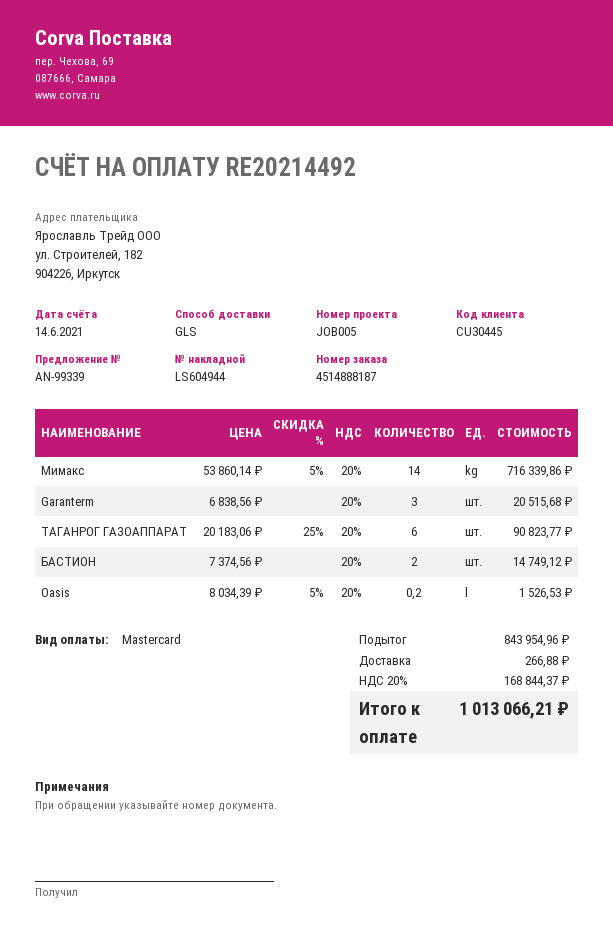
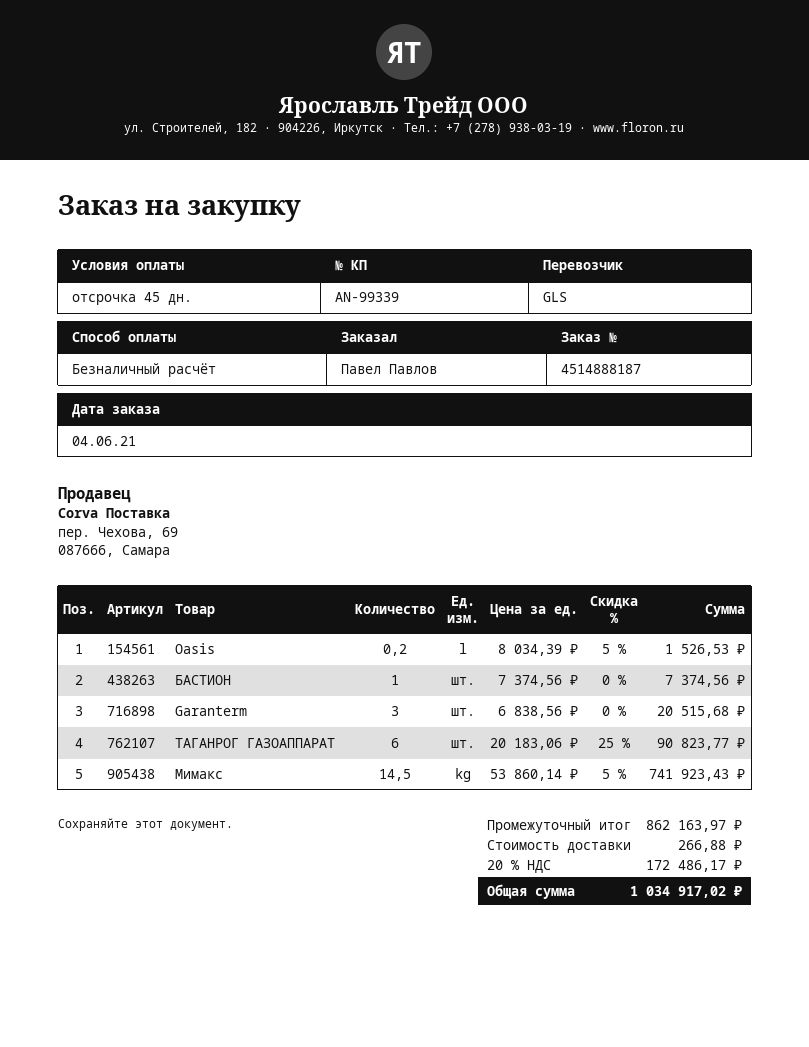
payment method: Mastercard -> bank transfer
Мимакс: 14 x 53860.14 - 5% = 716339.86 -> 14.5 x 53860.14 - 5% = 741923.43
БАСТИОН: 2 x 7374.56 = 14749.12 -> 1 x 7374.56 = 7374.56
subtotal: 843954.96 -> 862163.97
tax: 20% = 168844.37 -> 20% = 172486.17
total: 1013066.21 -> 1034917.02

